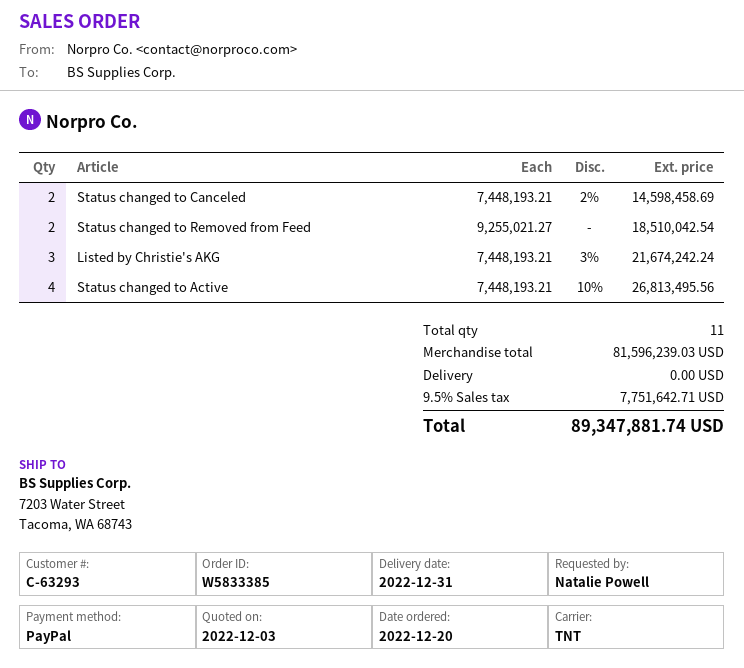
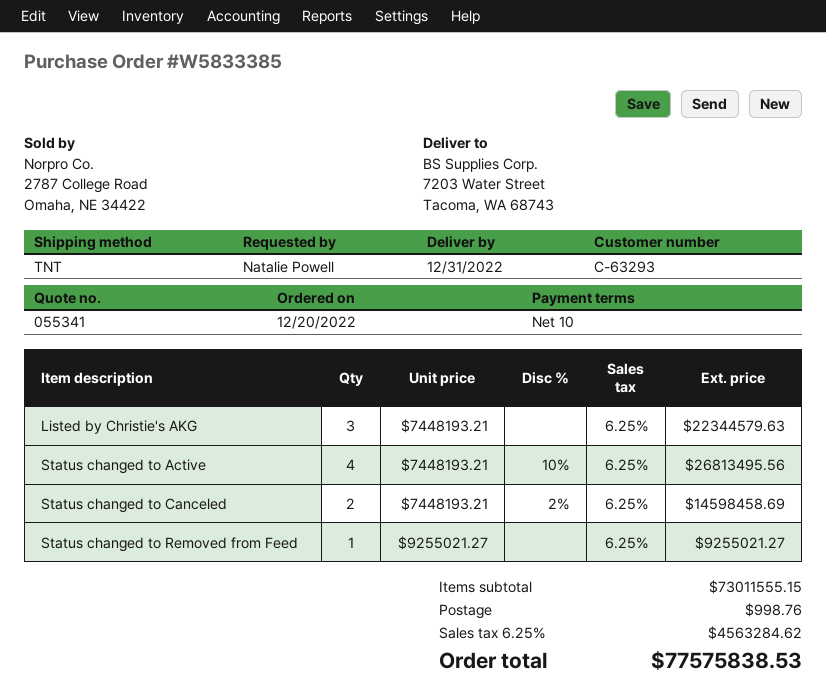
Status changed to Removed from Feed: 2 x 9255021.27 = 18510042.54 -> 1 x 9255021.27 = 9255021.27
Listed by Christie's AKG: 3 x 7448193.21 - 3% = 21674242.24 -> 3 x 7448193.21 = 22344579.63
subtotal: 81596239.03 -> 73011555.15
shipping: 0.00 -> 998.76
tax: 9.5% = 7751642.71 -> 6.25% = 4563284.62
total: 89347881.74 -> 77575838.53

